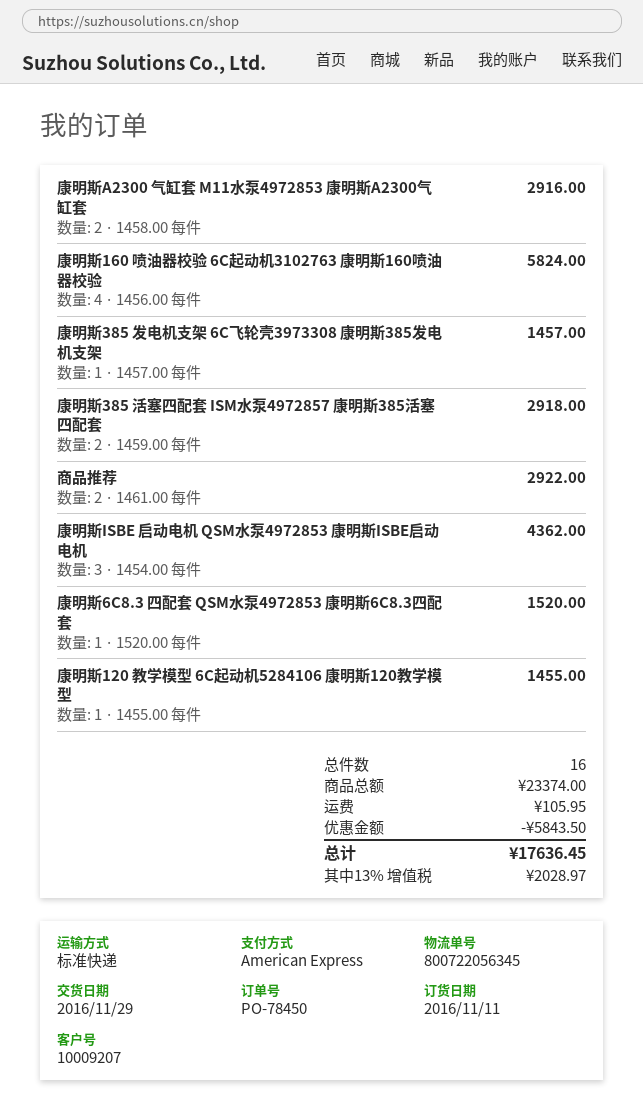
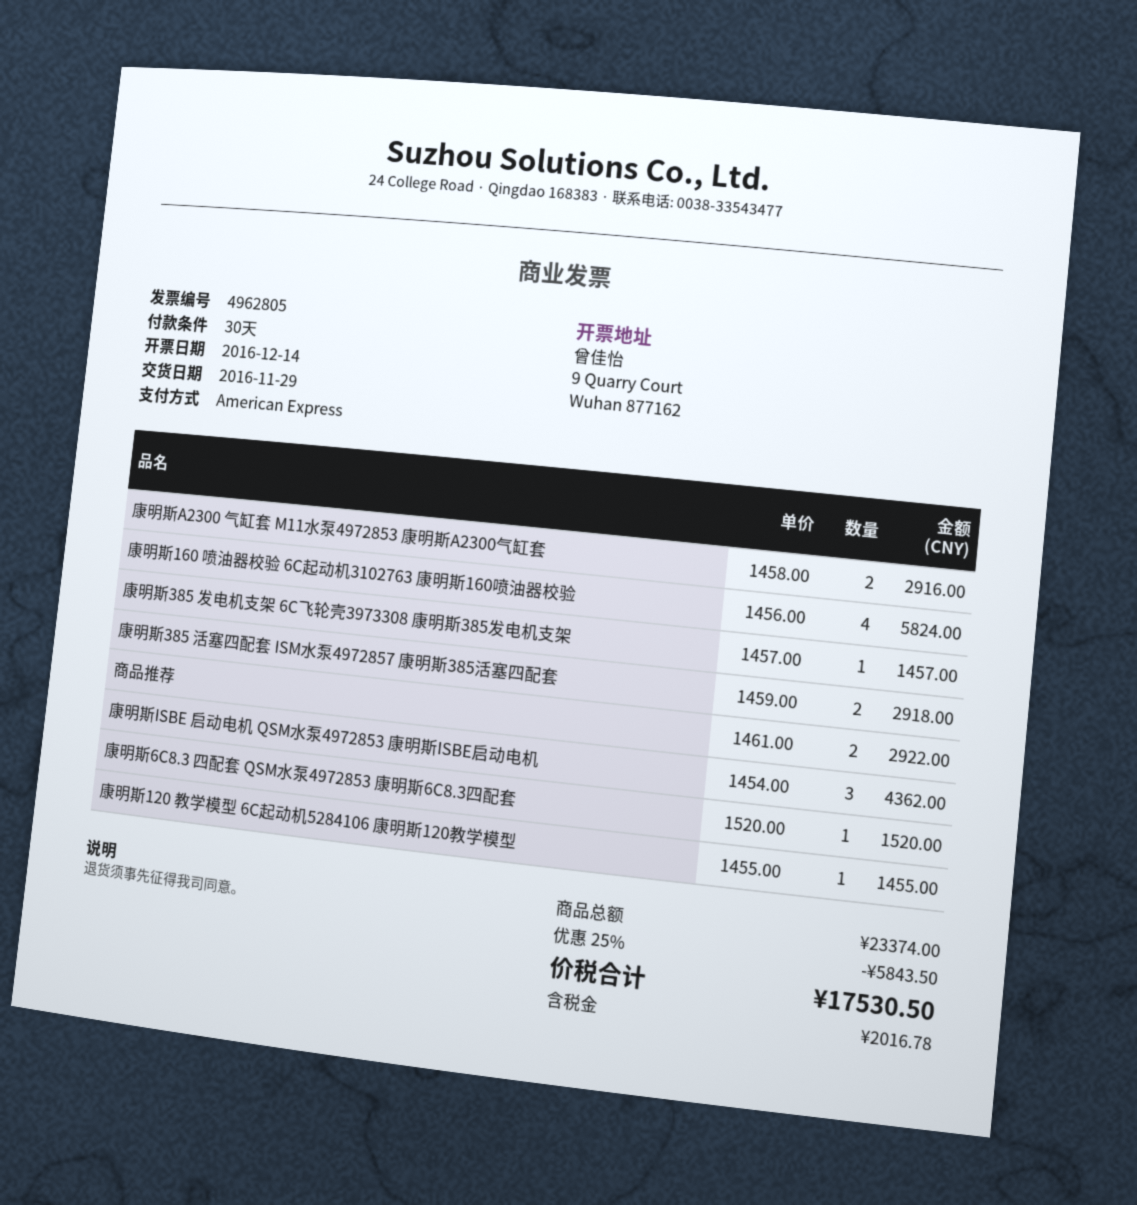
shipping: 105.95 -> none
tax: 2028.97 -> 2016.78
total: 17636.45 -> 17530.50

